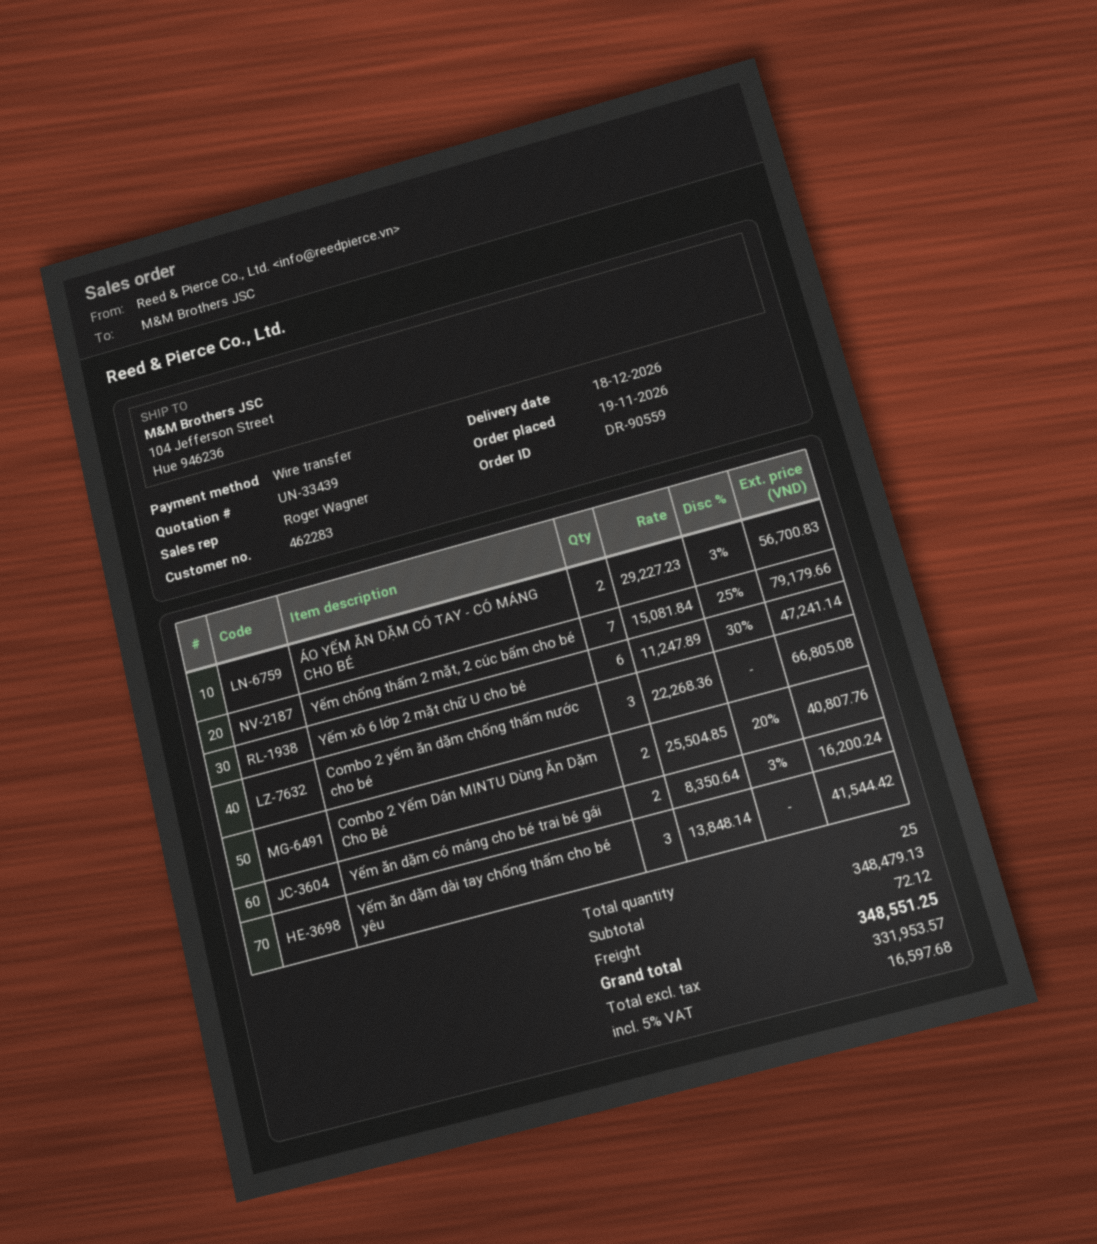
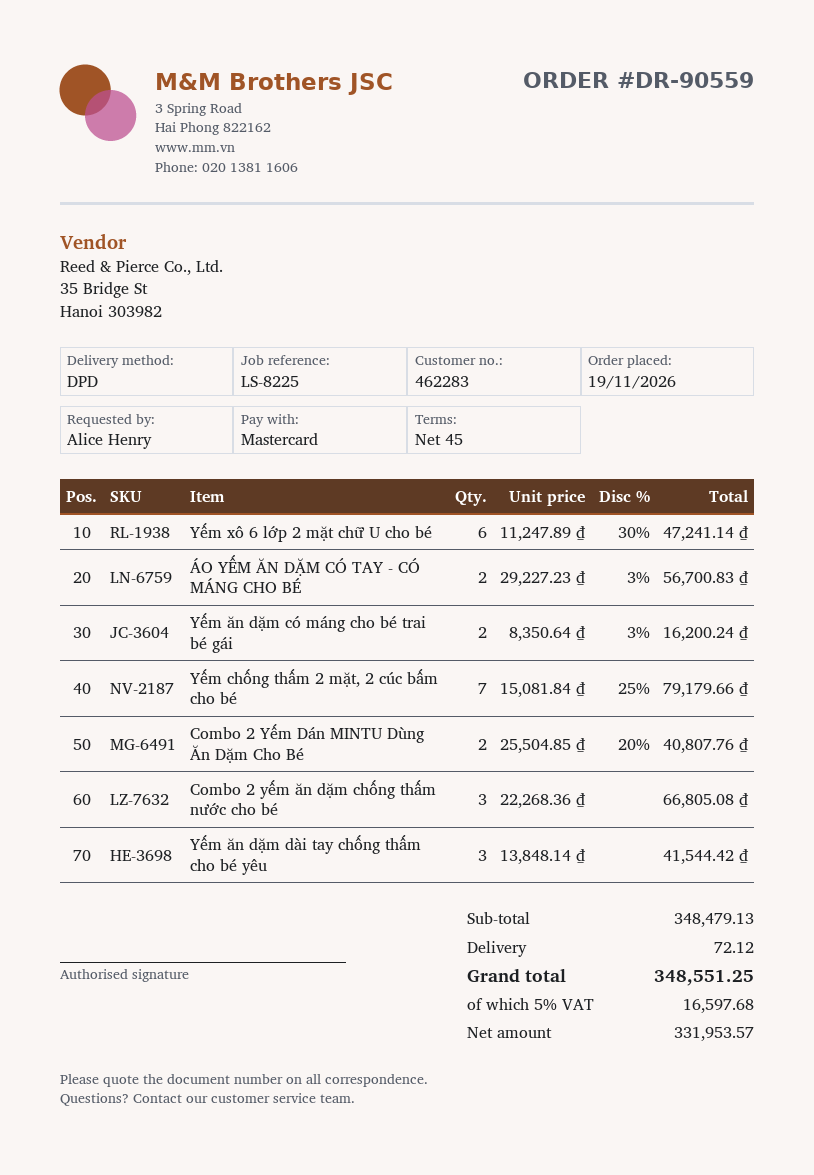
payment method: bank transfer -> Mastercard

